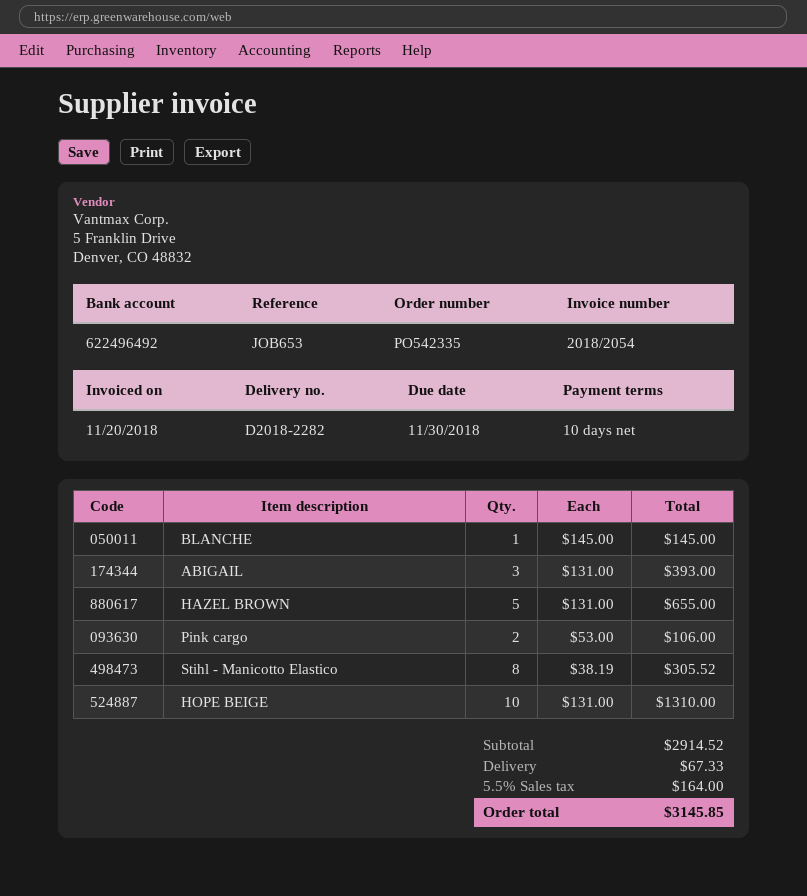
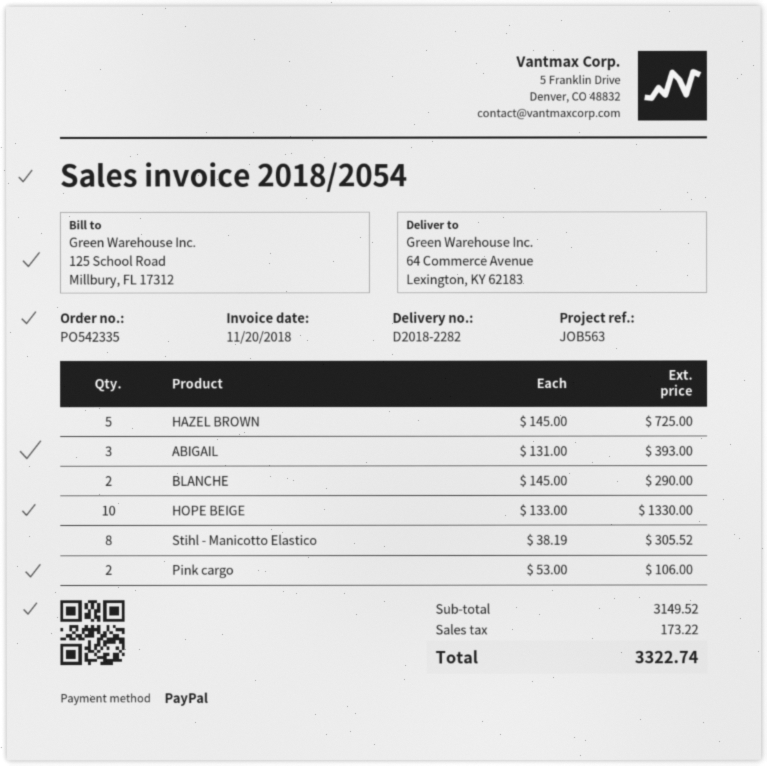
reference: JOB653 -> JOB563
BLANCHE: 1 x 145.00 = 145.00 -> 2 x 145.00 = 290.00
HAZEL BROWN: 5 x 131.00 = 655.00 -> 5 x 145.00 = 725.00
HOPE BEIGE: 10 x 131.00 = 1310.00 -> 10 x 133.00 = 1330.00
subtotal: 2914.52 -> 3149.52
shipping: 67.33 -> none
tax: 164.00 -> 173.22
total: 3145.85 -> 3322.74

